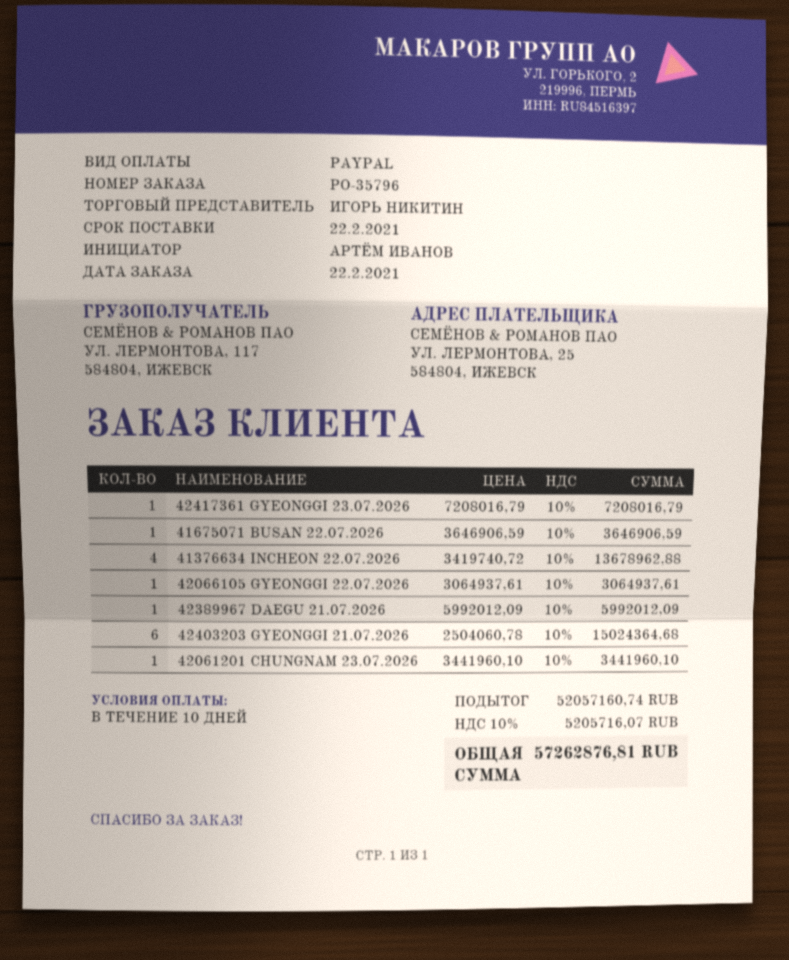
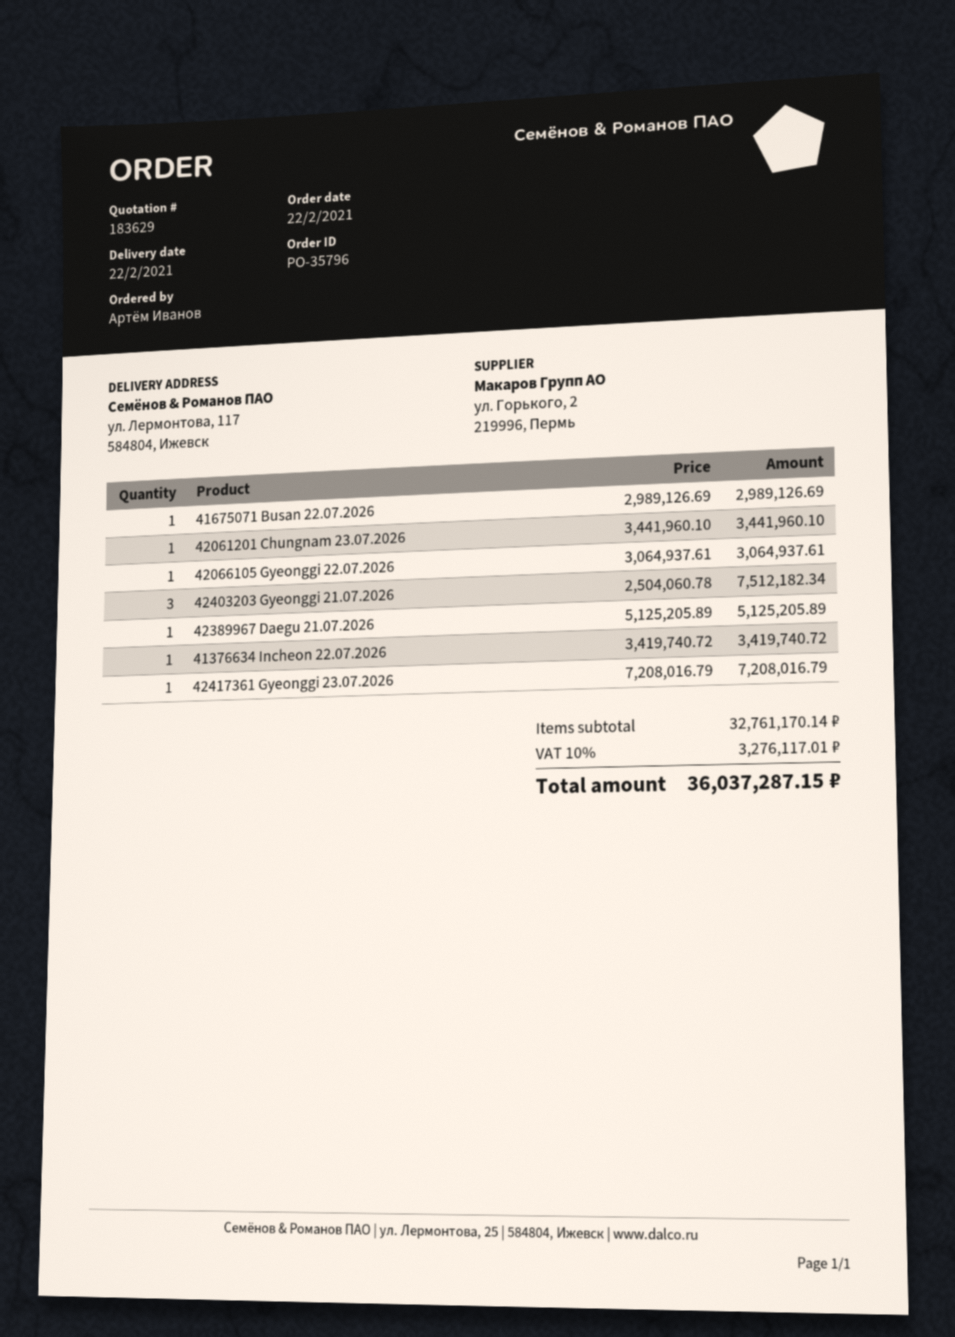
41675071 BUSAN 22.07.2026: 1 x 3646906.59 = 3646906.59 -> 1 x 2989126.69 = 2989126.69
41376634 INCHEON 22.07.2026: 4 x 3419740.72 = 13678962.88 -> 1 x 3419740.72 = 3419740.72
42389967 DAEGU 21.07.2026: 1 x 5992012.09 = 5992012.09 -> 1 x 5125205.89 = 5125205.89
42403203 GYEONGGI 21.07.2026: 6 x 2504060.78 = 15024364.68 -> 3 x 2504060.78 = 7512182.34
subtotal: 52057160.74 -> 32761170.14
tax: 10% = 5205716.07 -> 10% = 3276117.01
total: 57262876.81 -> 36037287.15

